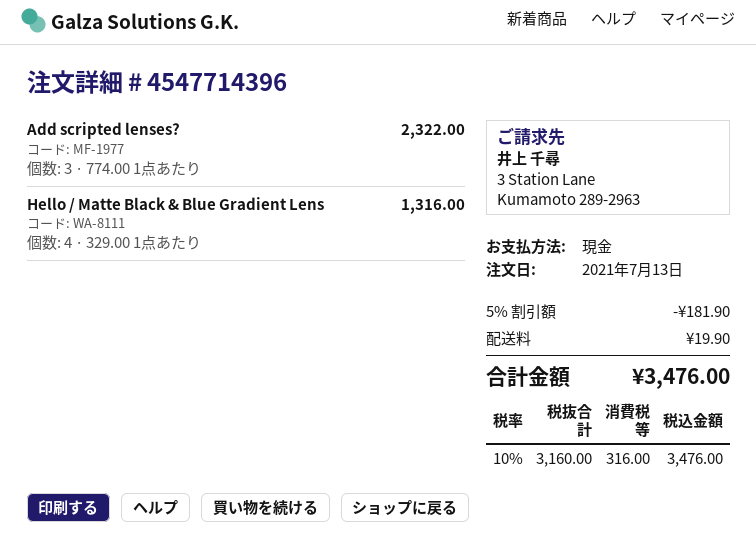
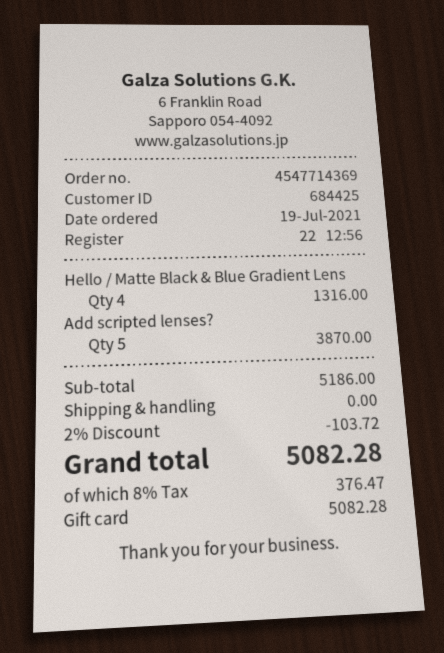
order number: 4547714396 -> 4547714369
order date: 2021-07-13 -> 2021-07-19
payment method: cash -> gift card
Add scripted lenses?: 3 for 2322.00 -> 5 for 3870.00
discount: 5% = 181.90 -> 2% = 103.72
shipping: 19.90 -> 0.00
tax: 10% = 316.00 -> 8% = 376.47
total: 3476.00 -> 5082.28

